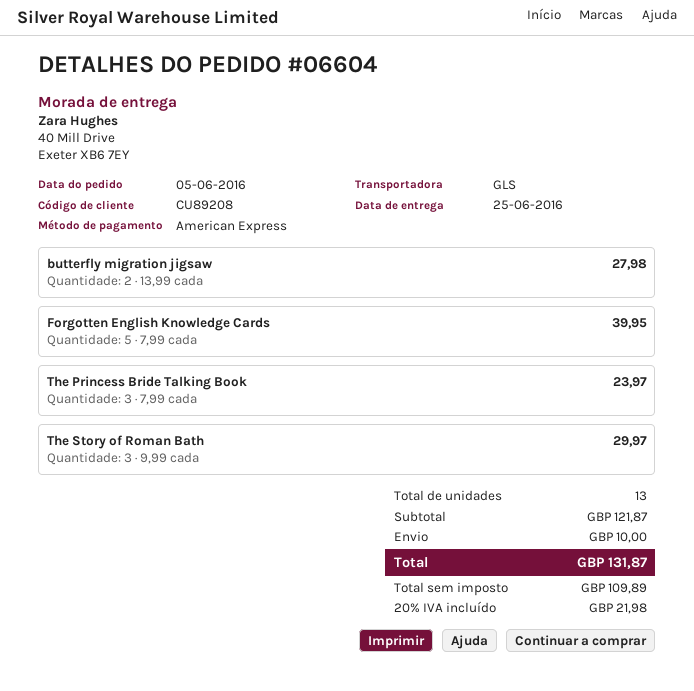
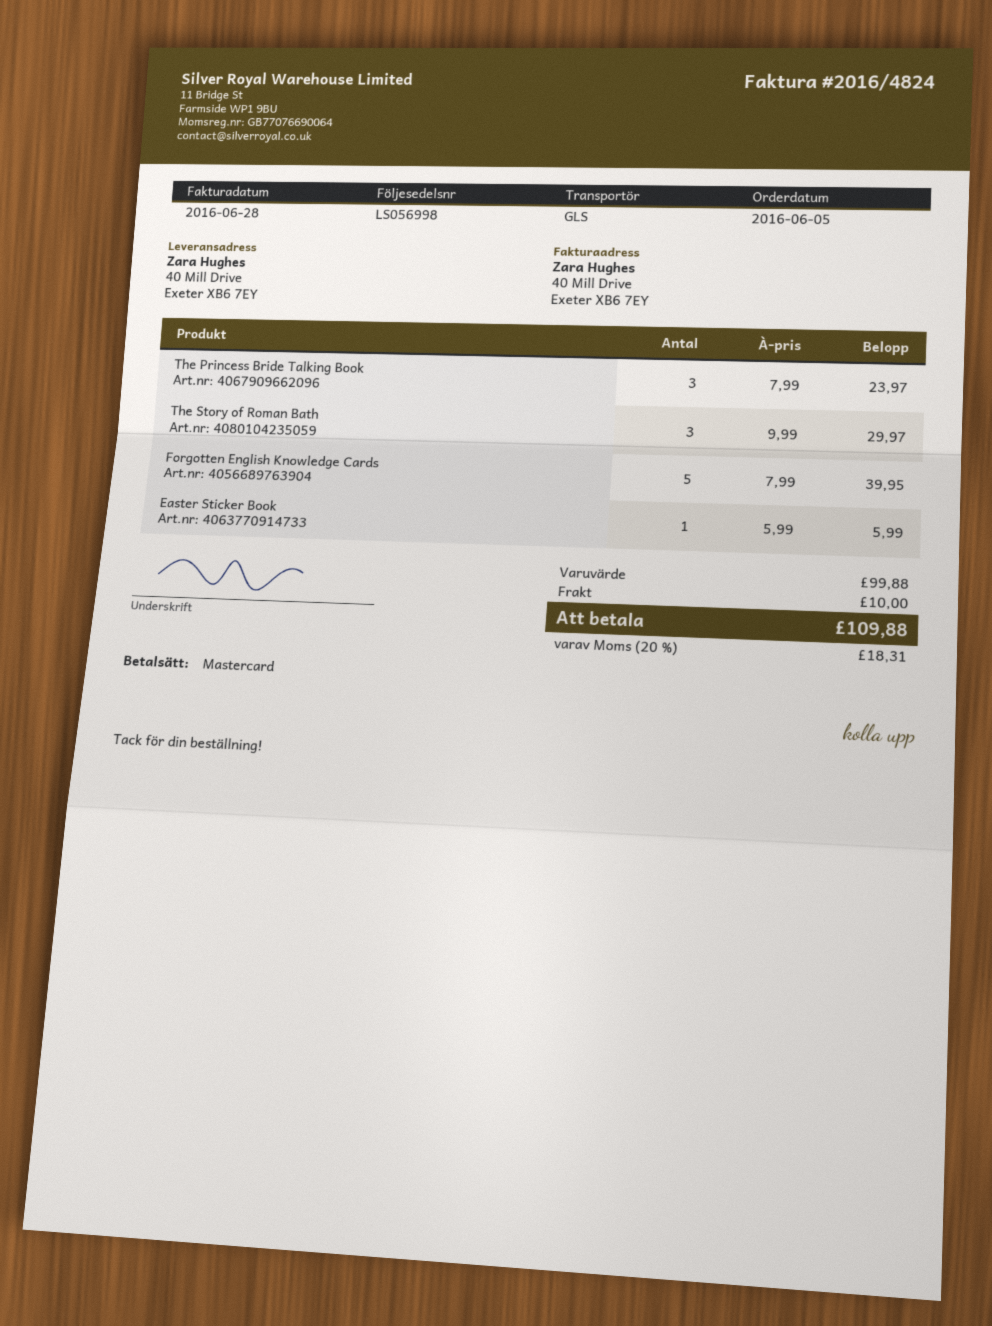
payment method: American Express -> Mastercard
butterfly migration jigsaw: 2 x 13.99 = 27.98 -> none
Easter Sticker Book: none -> 1 x 5.99 = 5.99
subtotal: 121.87 -> 99.88
tax: 20% = 21.98 -> 20% = 18.31
total: 131.87 -> 109.88

